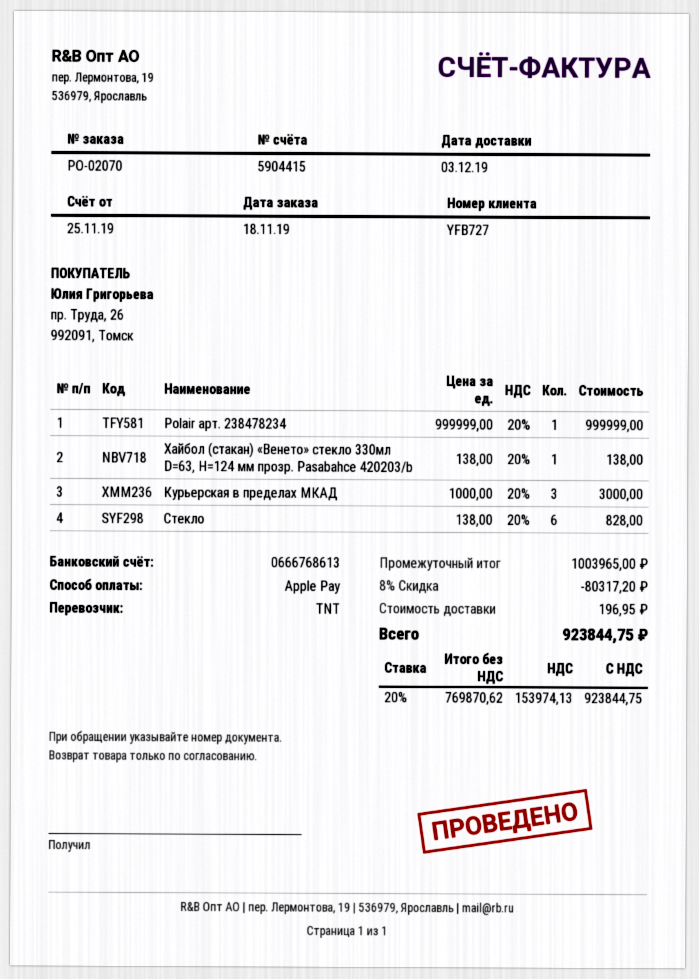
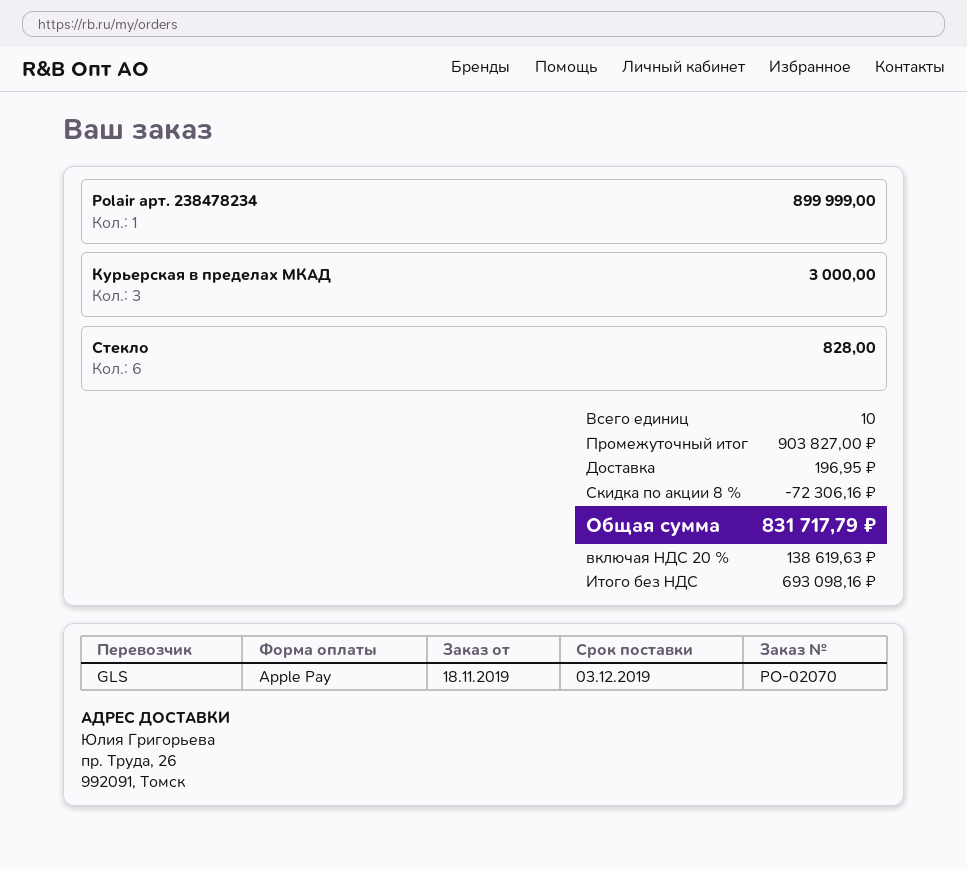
shipping method: TNT -> GLS
Polair арт. 238478234: 1 for 999999.00 -> 1 for 899999.00
Хайбол (стакан) «Венето» стекло 330мл D=63, H=124 мм прозр. Pasabahce 420203/b: 1 for 138.00 -> none
subtotal: 1003965.00 -> 903827.00
discount: 8% = 80317.20 -> 8% = 72306.16
net: 769870.62 -> 693098.16
tax: 20% = 153974.13 -> 20% = 138619.63
total: 923844.75 -> 831717.79

